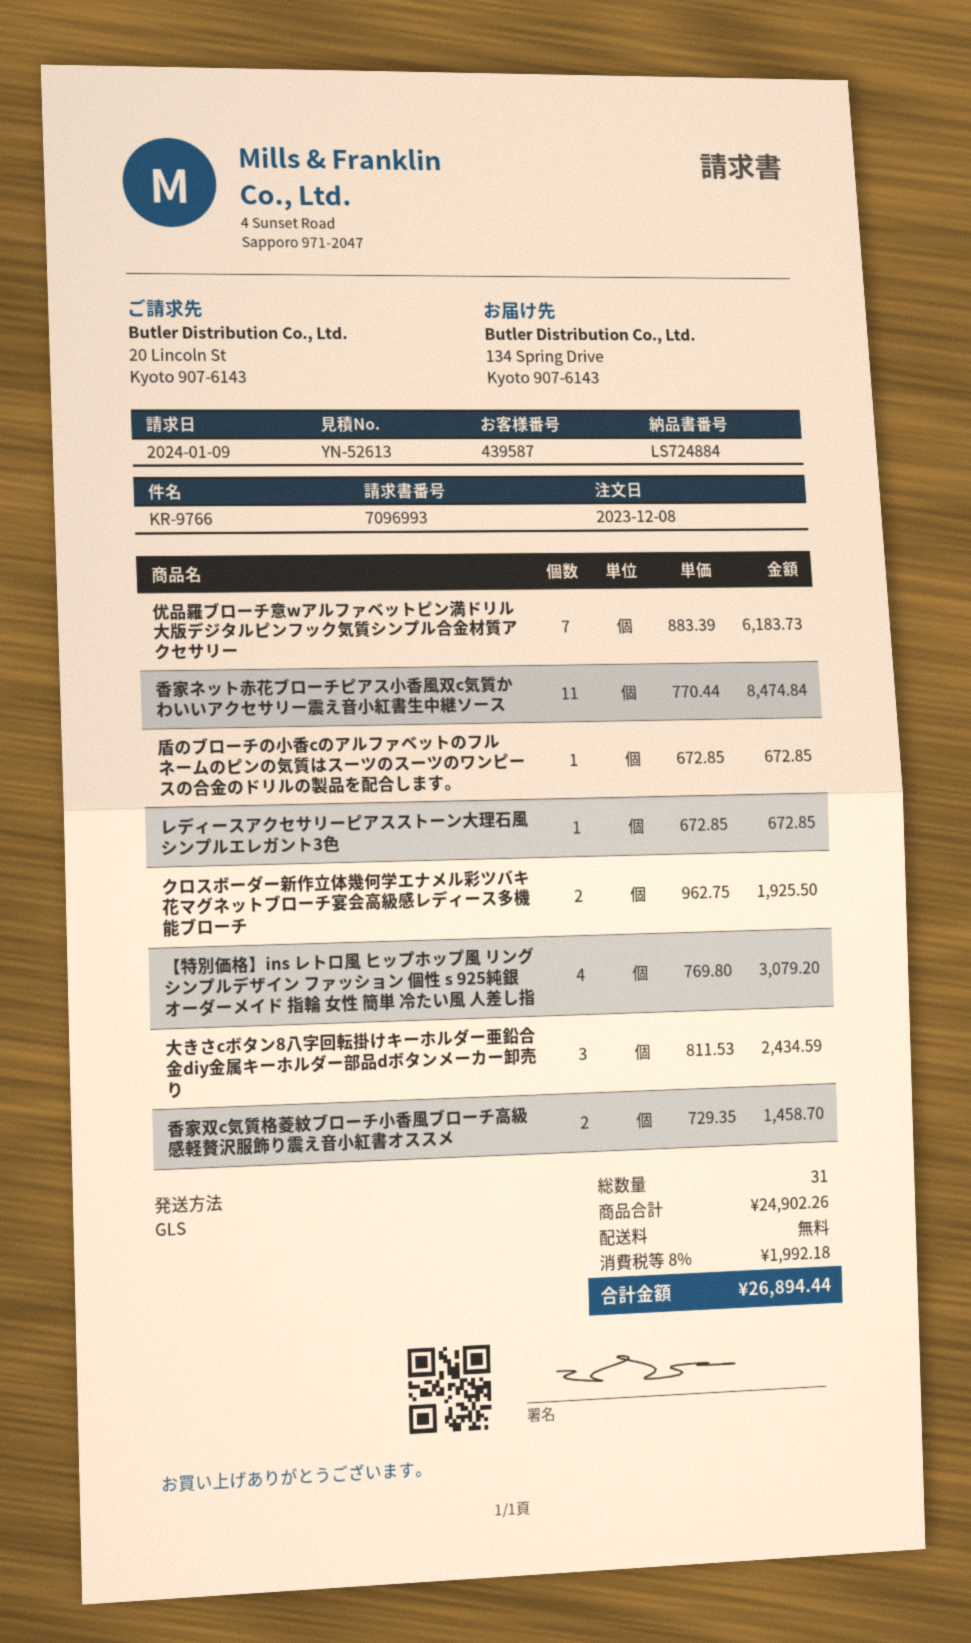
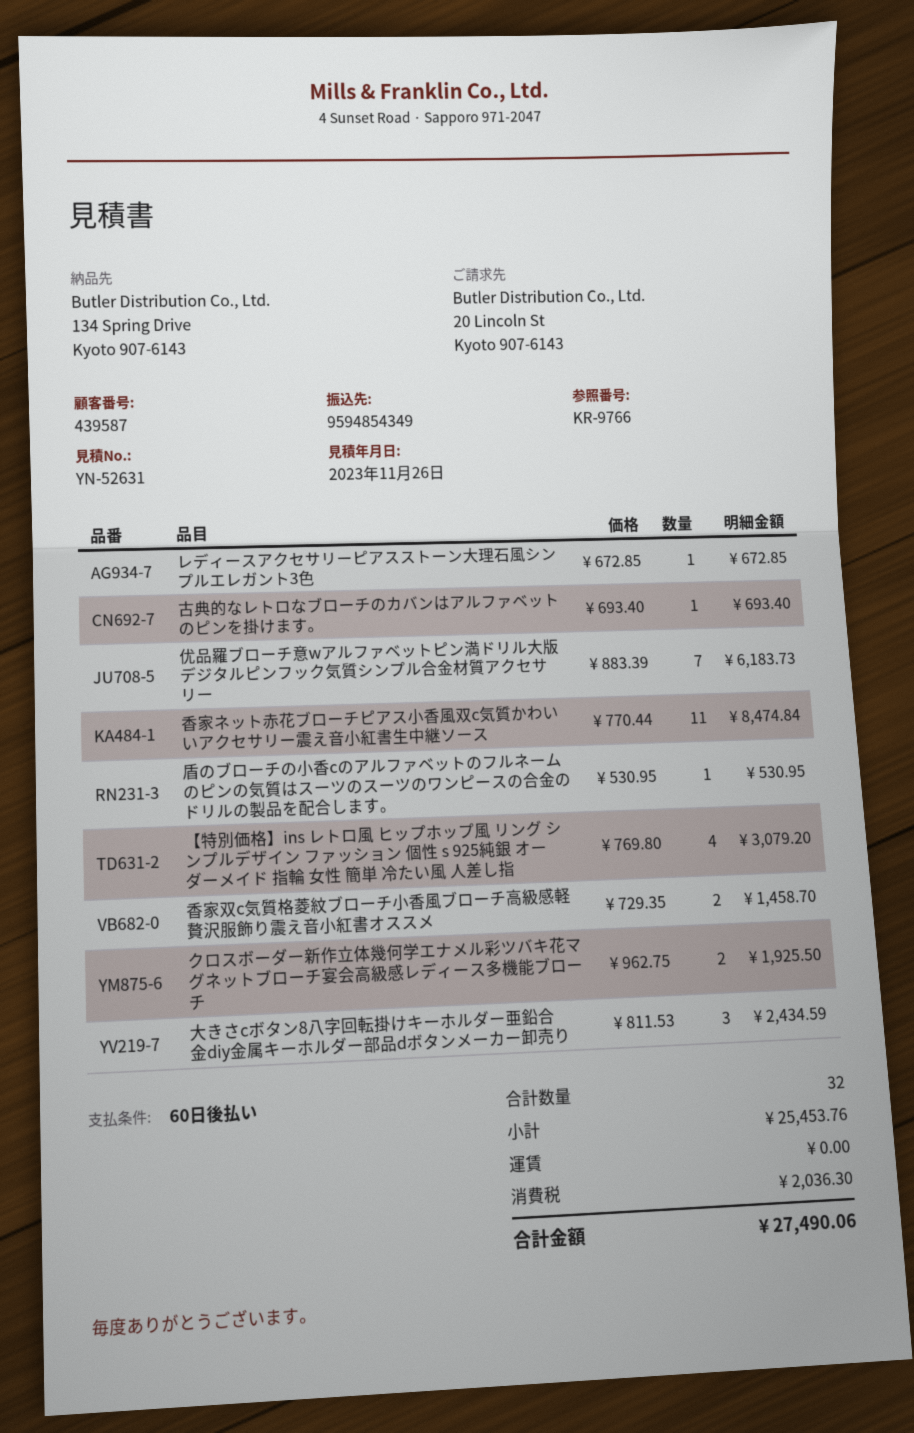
quote number: YN-52613 -> YN-52631
盾のブローチの小香cのアルファベットのフルネームのピンの気質はスーツのスーツのワンピースの合金のドリルの製品を配合します。: 1 x 672.85 = 672.85 -> 1 x 530.95 = 530.95
古典的なレトロなブローチのカバンはアルファベットのピンを掛けます。: none -> 1 x 693.40 = 693.40
total quantity: 31 -> 32
subtotal: 24902.26 -> 25453.76
tax: 1992.18 -> 2036.30
total: 26894.44 -> 27490.06

